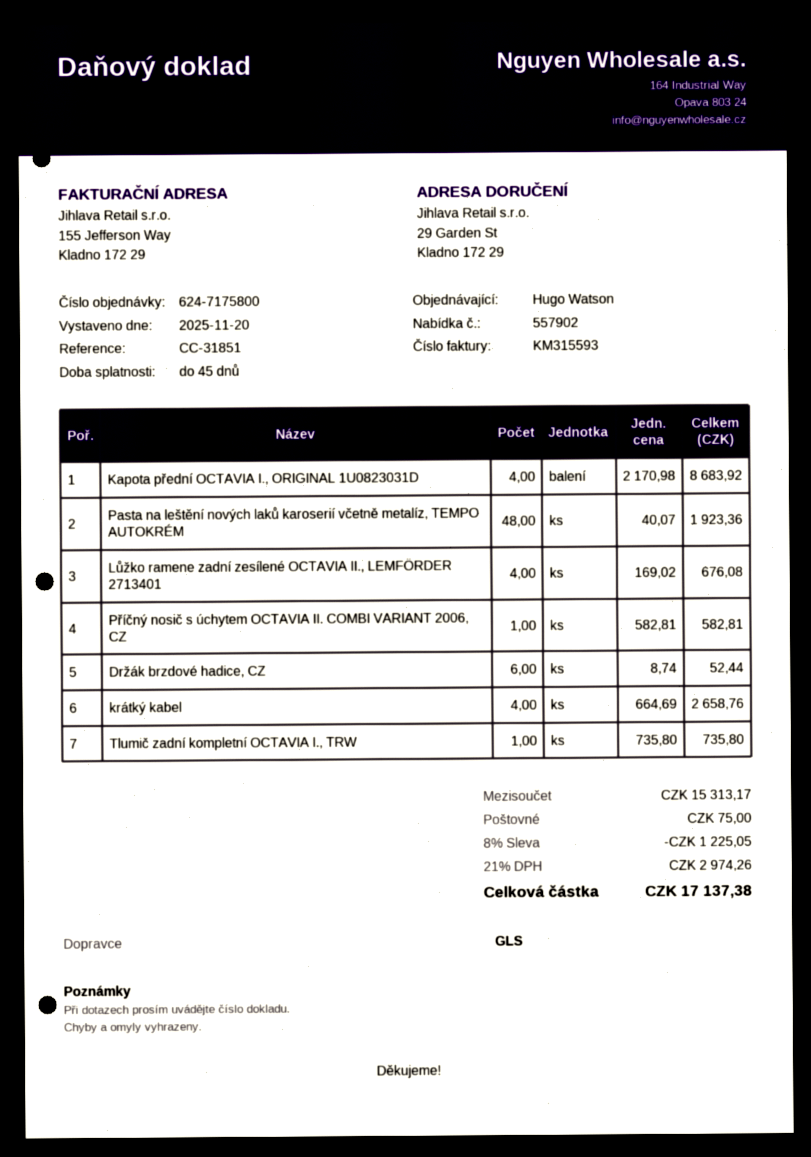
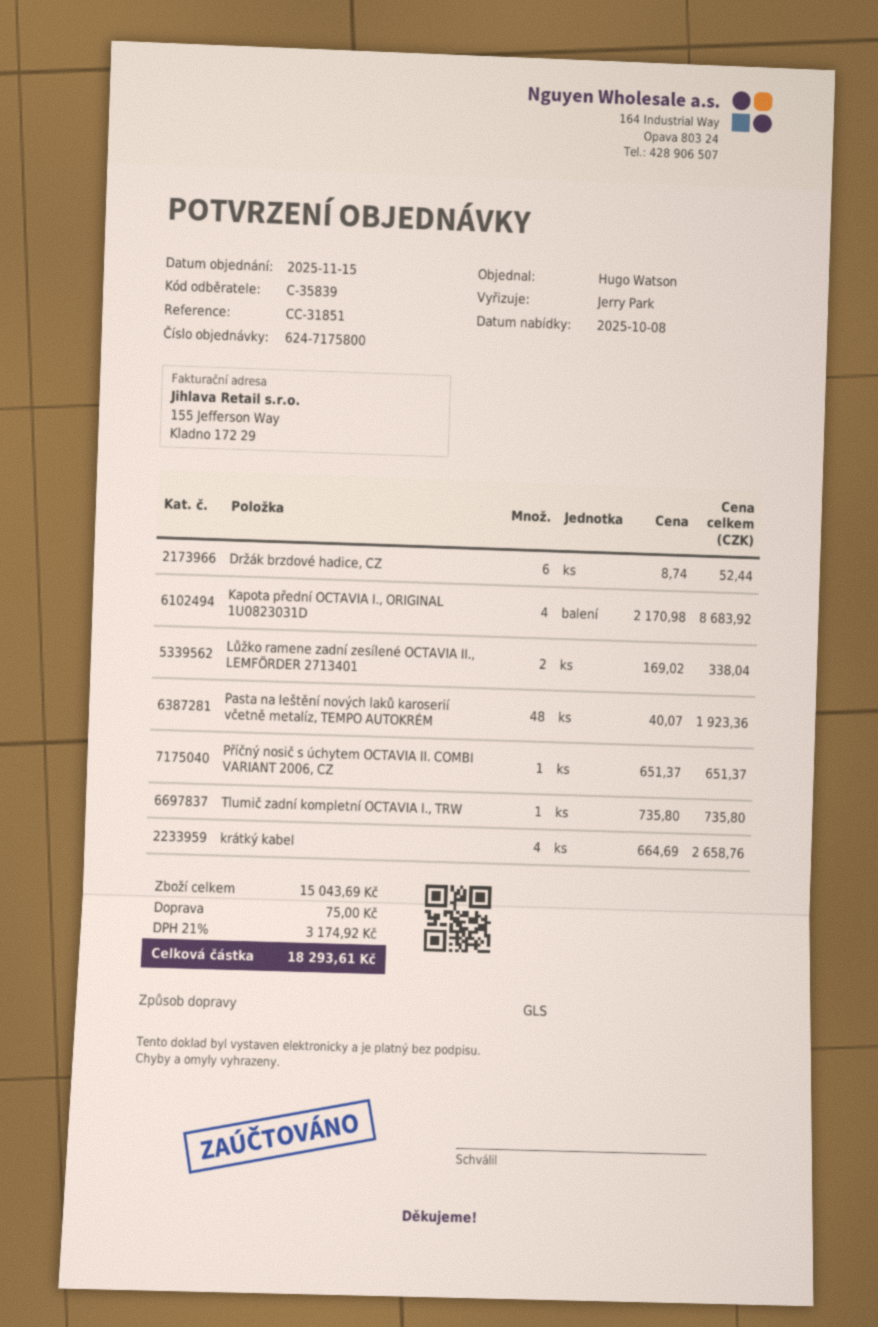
Lůžko ramene zadní zesílené OCTAVIA II., LEMFÖRDER 2713401: 4 x 169.02 = 676.08 -> 2 x 169.02 = 338.04
Příčný nosič s úchytem OCTAVIA II. COMBI VARIANT 2006, CZ: 1 x 582.81 = 582.81 -> 1 x 651.37 = 651.37
subtotal: 15313.17 -> 15043.69
discount: 8% = 1225.05 -> none
tax: 21% = 2974.26 -> 21% = 3174.92
total: 17137.38 -> 18293.61

